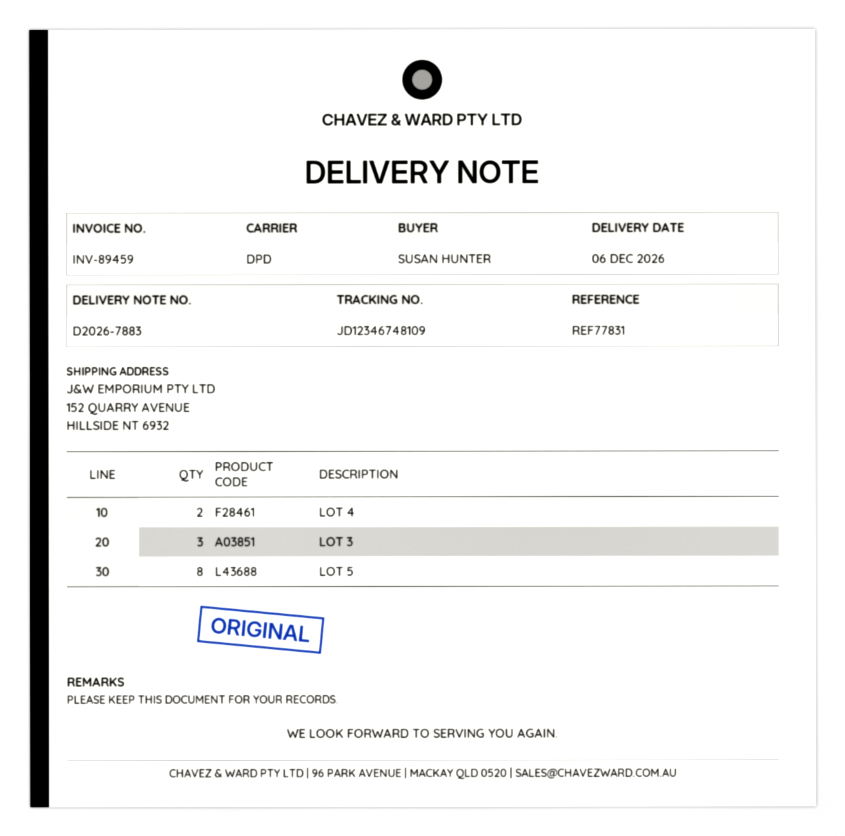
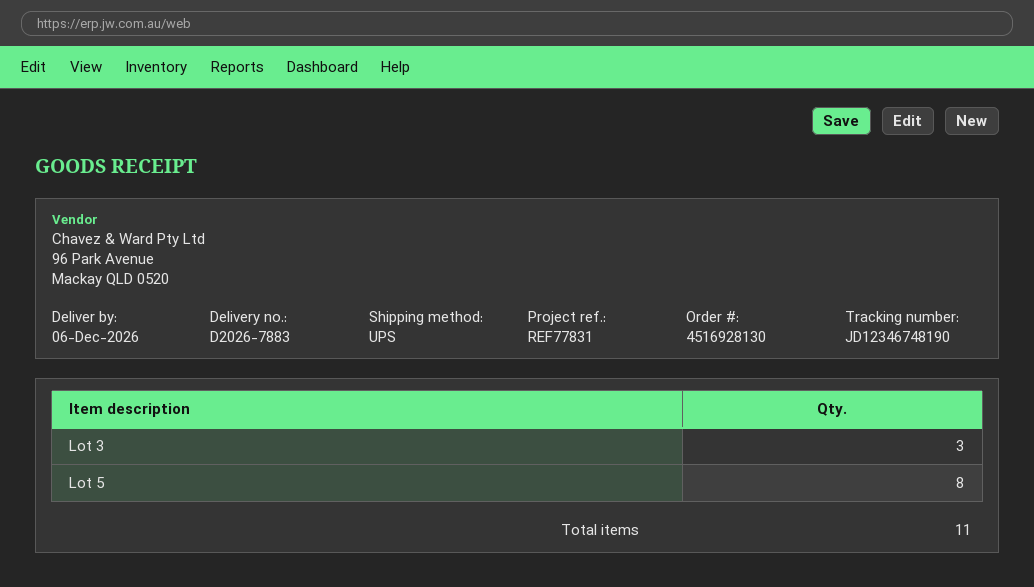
shipping method: DPD -> UPS
tracking number: JD12346748109 -> JD12346748190
LOT 4: 2 -> none

